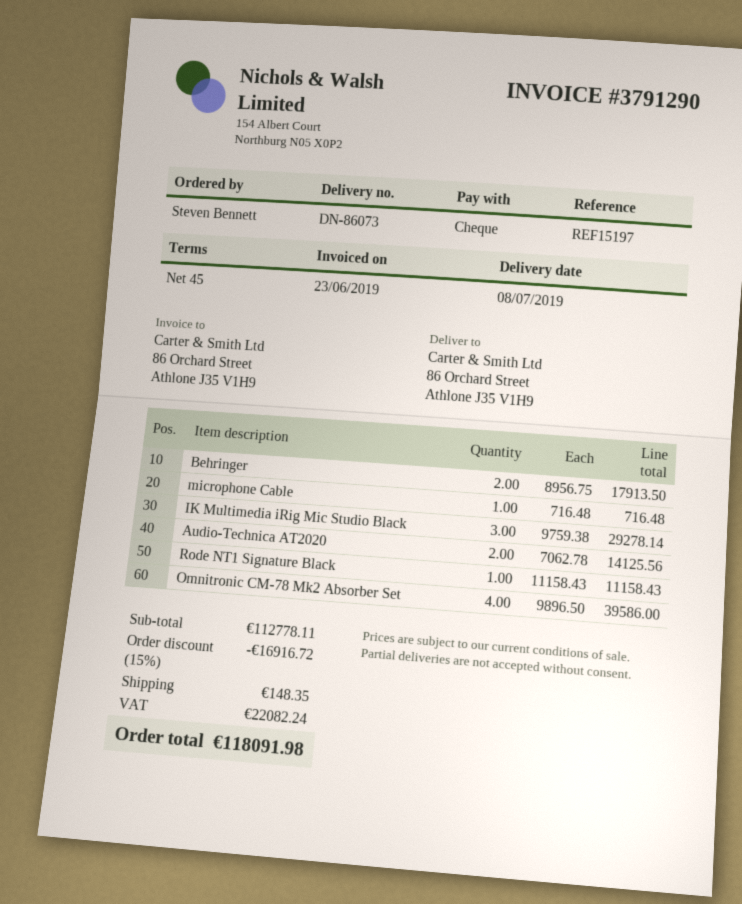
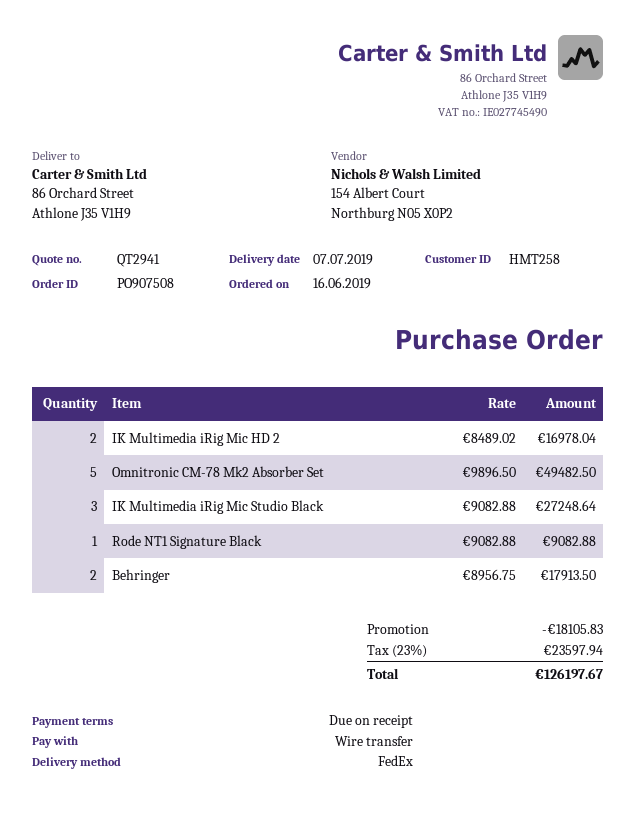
delivery date: 2019-07-08 -> 2019-07-07
payment terms: 45 days -> on receipt
payment method: cheque -> bank transfer
microphone Cable: 1 x 716.48 = 716.48 -> none
IK Multimedia iRig Mic Studio Black: 3 x 9759.38 = 29278.14 -> 3 x 9082.88 = 27248.64
Audio-Technica AT2020: 2 x 7062.78 = 14125.56 -> none
Rode NT1 Signature Black: 1 x 11158.43 = 11158.43 -> 1 x 9082.88 = 9082.88
Omnitronic CM-78 Mk2 Absorber Set: 4 x 9896.50 = 39586.00 -> 5 x 9896.50 = 49482.50
IK Multimedia iRig Mic HD 2: none -> 2 x 8489.02 = 16978.04
discount: 16916.72 -> 18105.83
shipping: 148.35 -> none
tax: 22082.24 -> 23597.94
total: 118091.98 -> 126197.67

